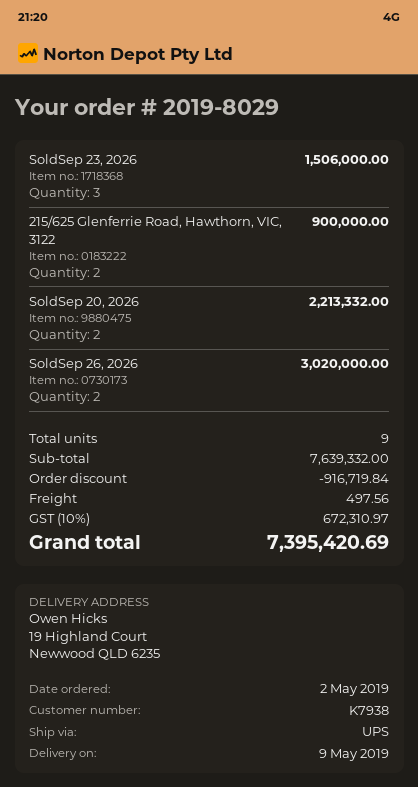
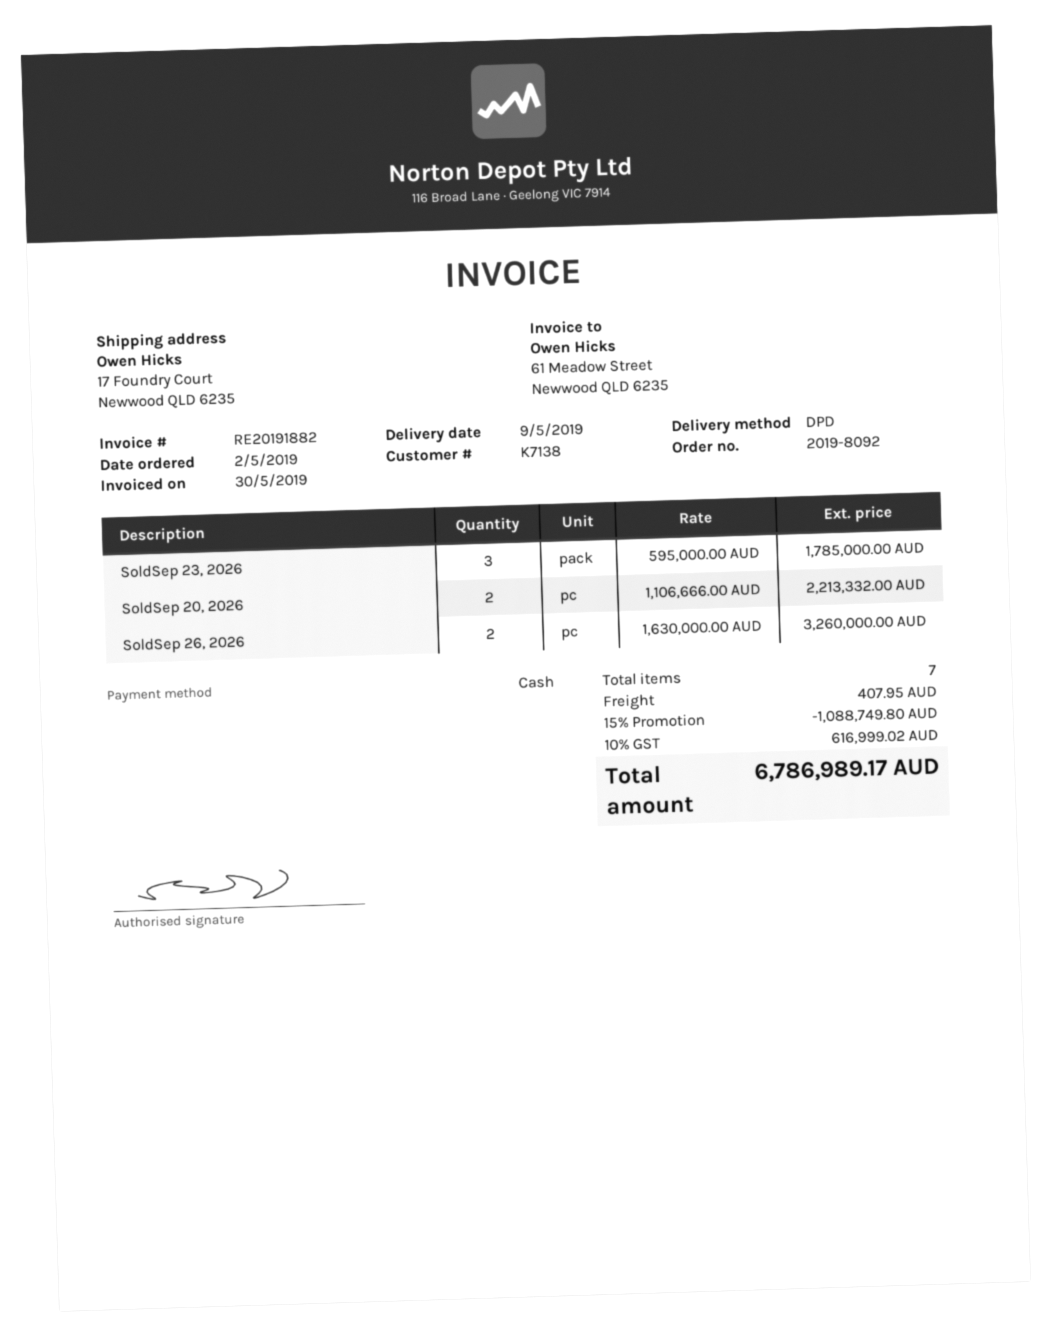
order number: 2019-8029 -> 2019-8092
customer number: K7938 -> K7138
shipping method: UPS -> DPD
ship to: 19 Highland Court, Newwood QLD 6235 -> 17 Foundry Court, Newwood QLD 6235
SoldSep 23, 2026: 3 for 1506000.00 -> 3 for 1785000.00
215/625 Glenferrie Road, Hawthorn, VIC, 3122: 2 for 900000.00 -> none
SoldSep 26, 2026: 2 for 3020000.00 -> 2 for 3260000.00
total quantity: 9 -> 7
discount: 916719.84 -> 1088749.80
shipping: 497.56 -> 407.95
tax: 10% = 672310.97 -> 10% = 616999.02
total: 7395420.69 -> 6786989.17

